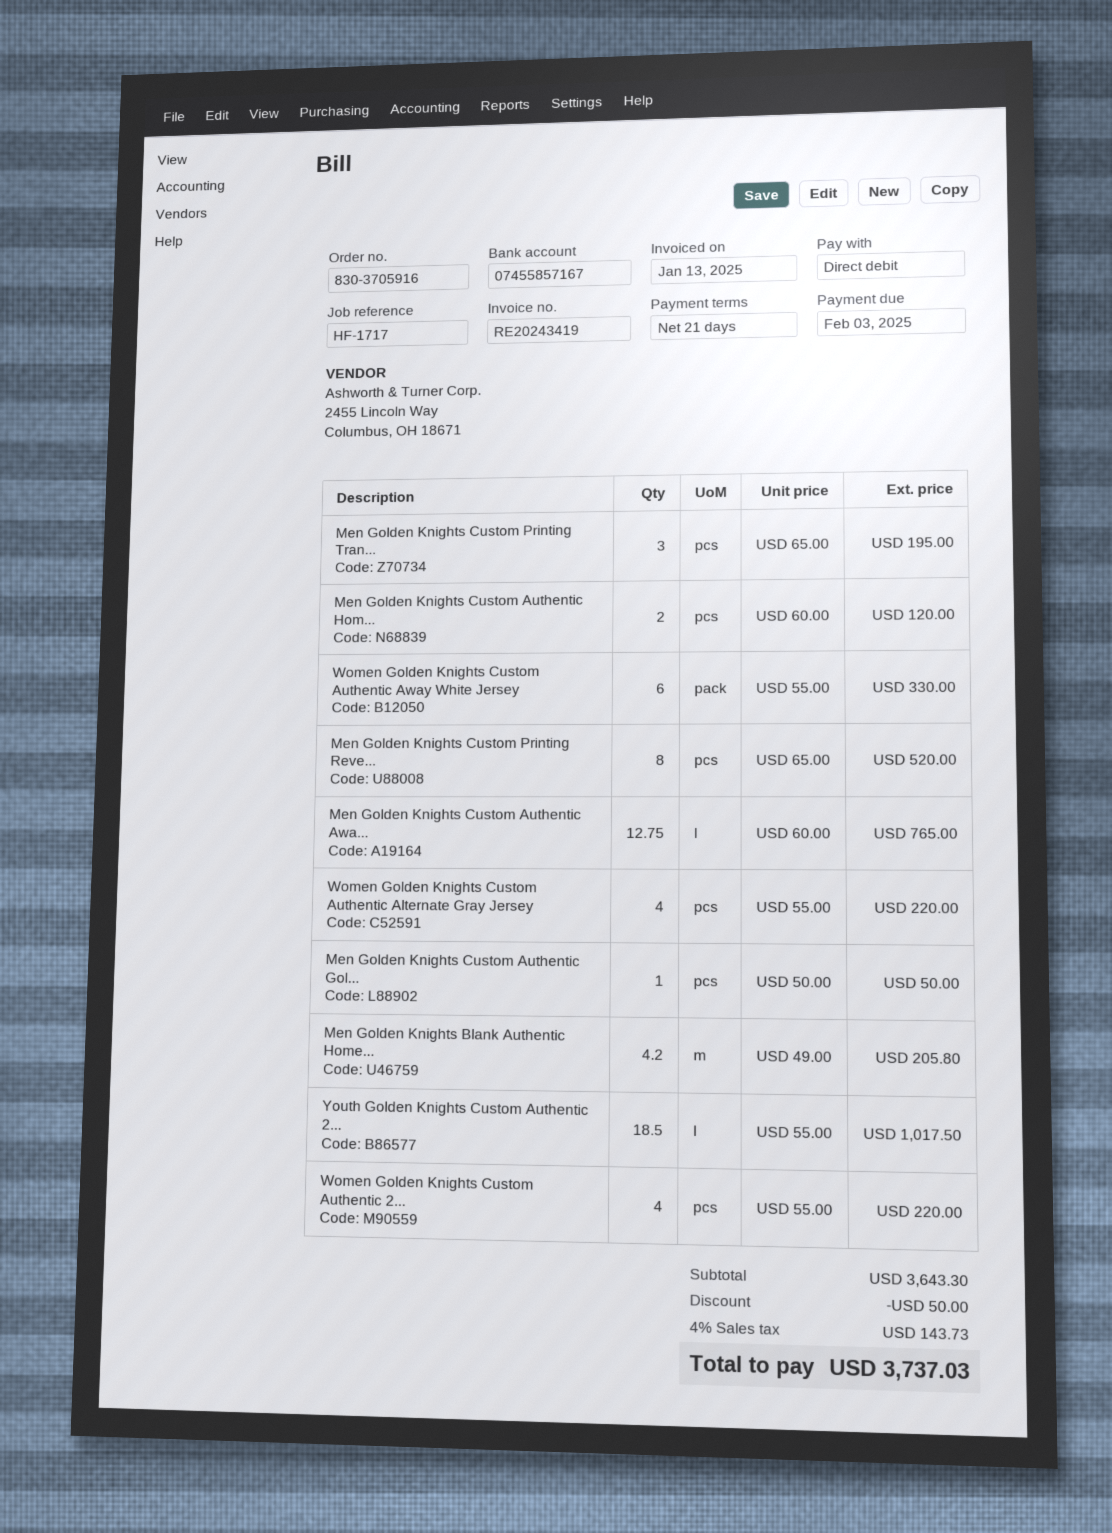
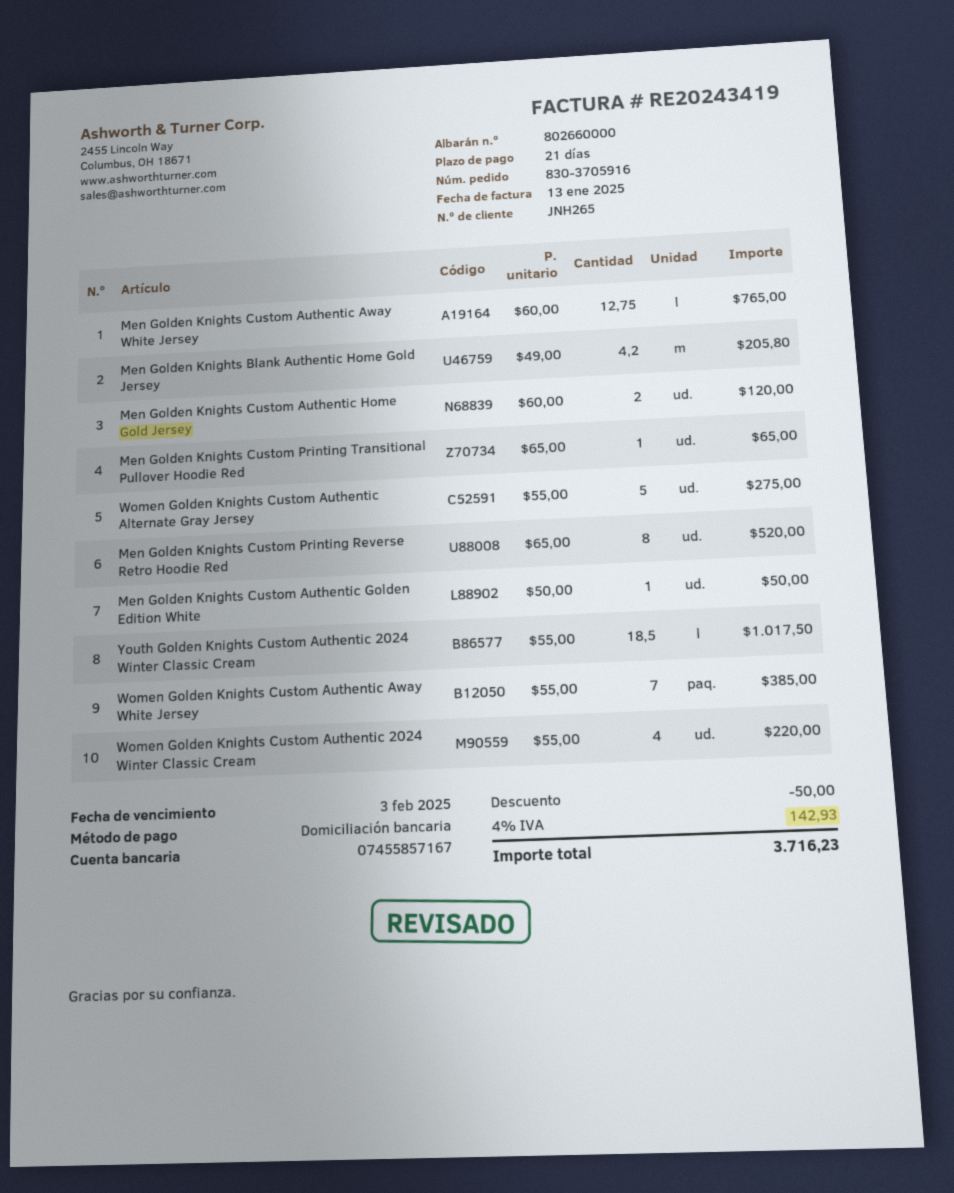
Men Golden Knights Custom Printing Tran...: 3 x 65.00 = 195.00 -> 1 x 65.00 = 65.00
Women Golden Knights Custom Authentic Away White Jersey: 6 x 55.00 = 330.00 -> 7 x 55.00 = 385.00
Women Golden Knights Custom Authentic Alternate Gray Jersey: 4 x 55.00 = 220.00 -> 5 x 55.00 = 275.00
tax: 4% = 143.73 -> 4% = 142.93
total: 3737.03 -> 3716.23

